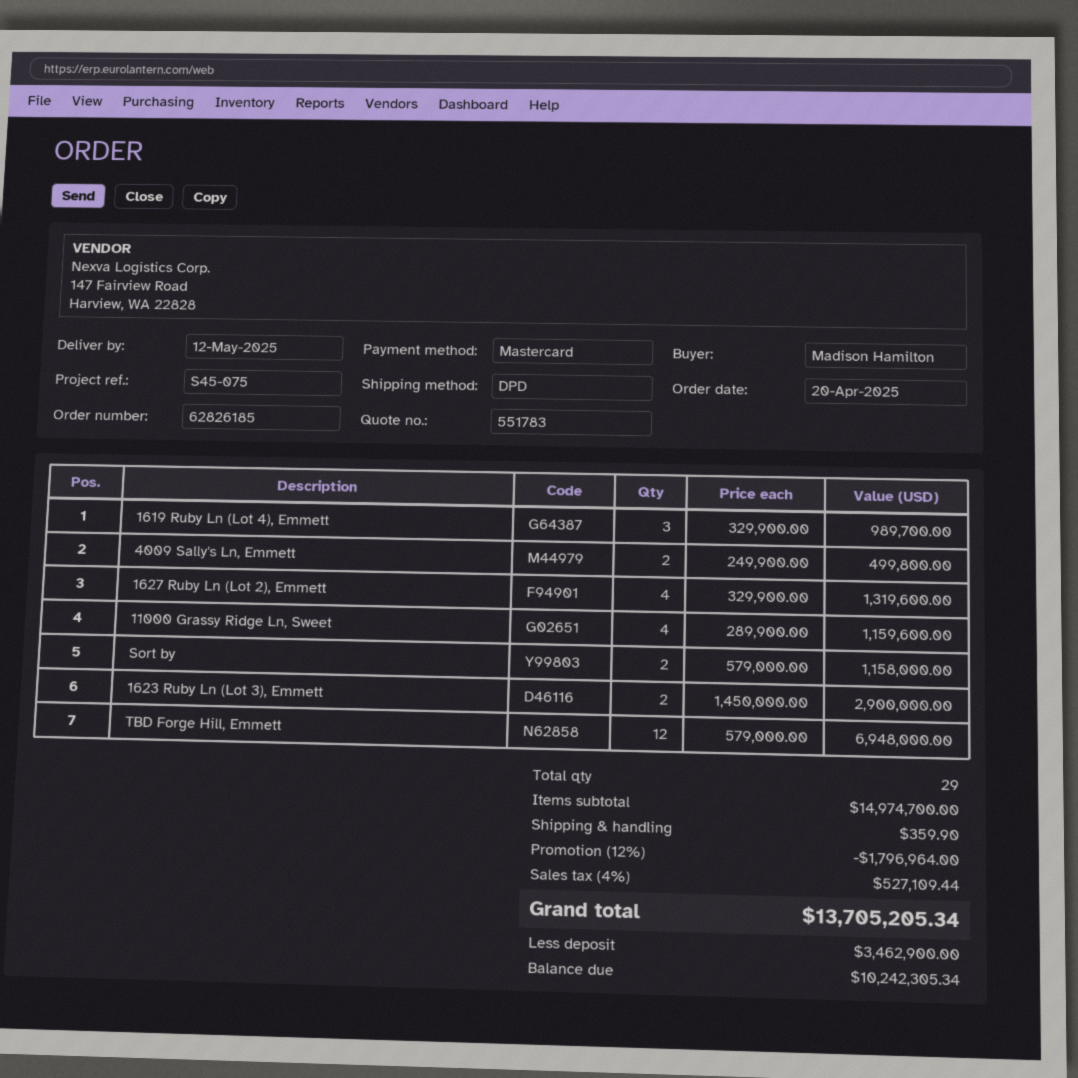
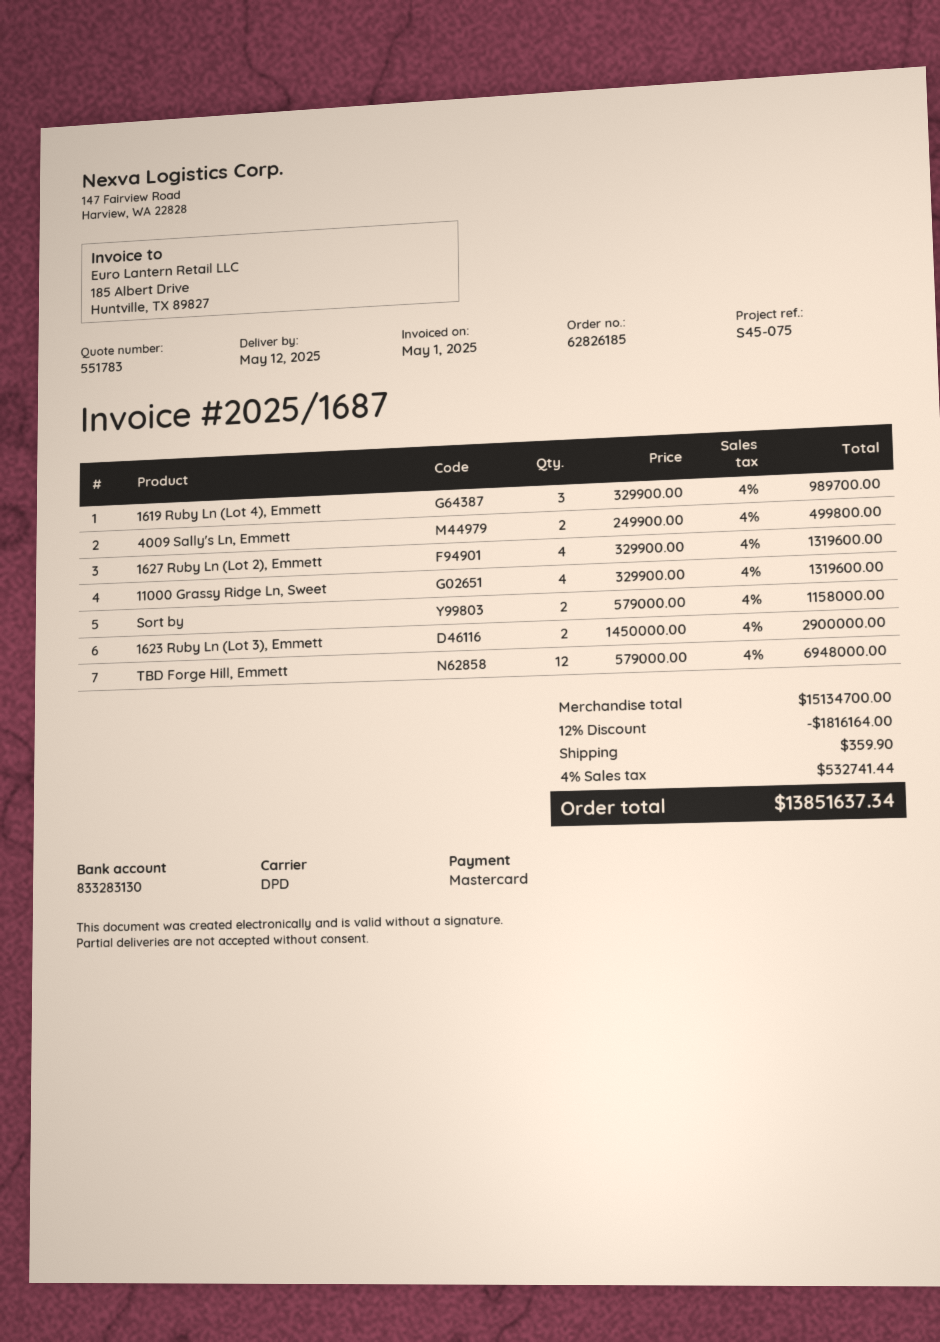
11000 Grassy Ridge Ln, Sweet: 4 x 289900.00 = 1159600.00 -> 4 x 329900.00 = 1319600.00
subtotal: 14974700.00 -> 15134700.00
discount: 12% = 1796964.00 -> 12% = 1816164.00
tax: 4% = 527109.44 -> 4% = 532741.44
total: 13705205.34 -> 13851637.34

